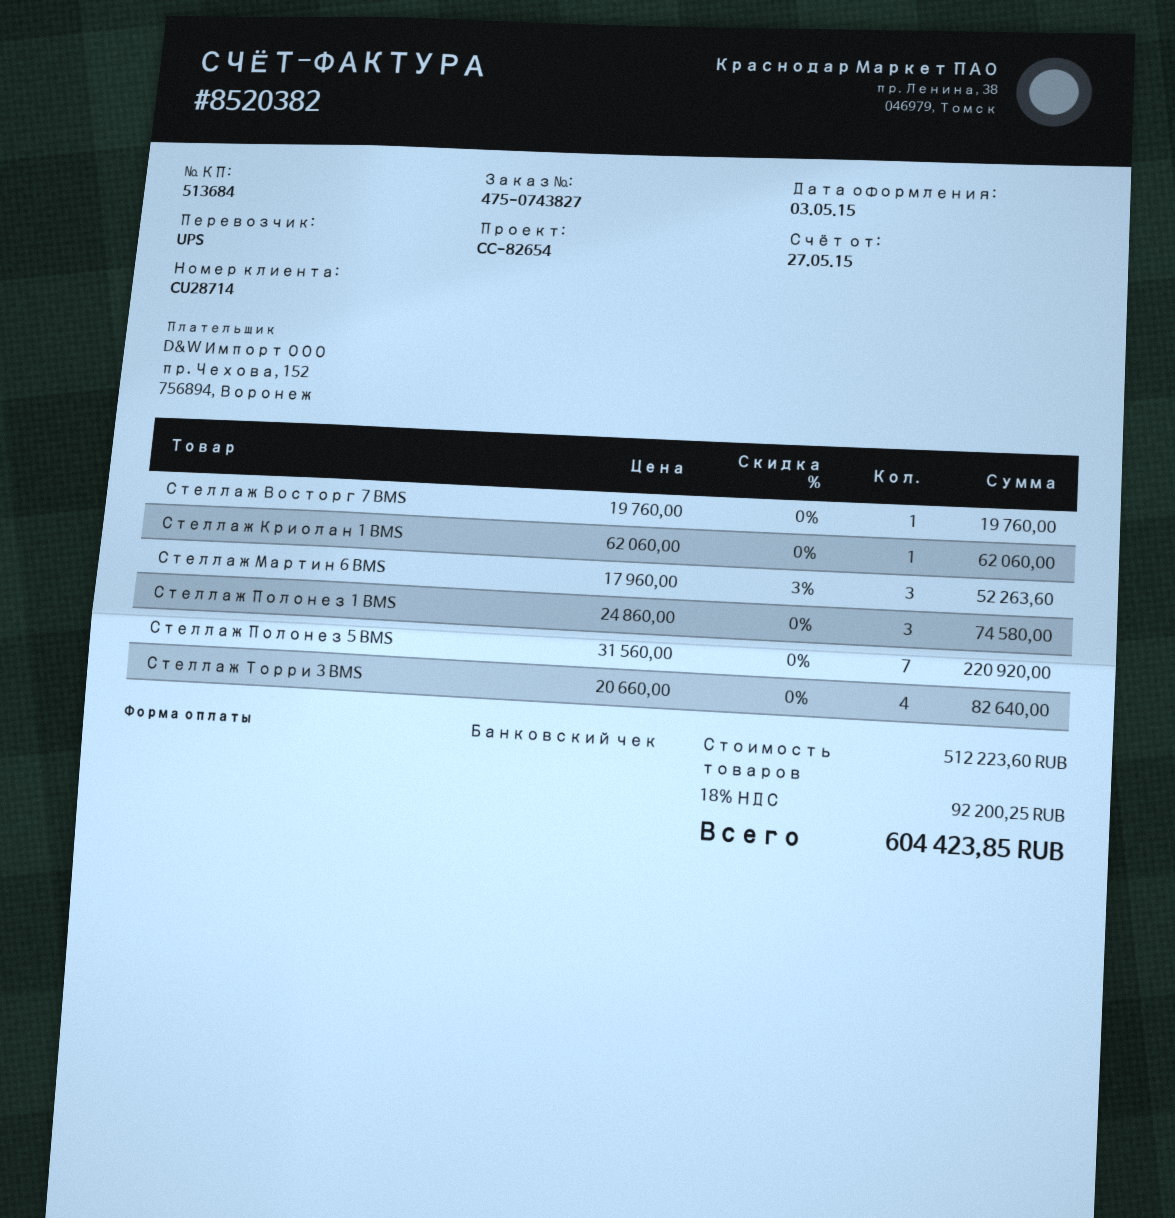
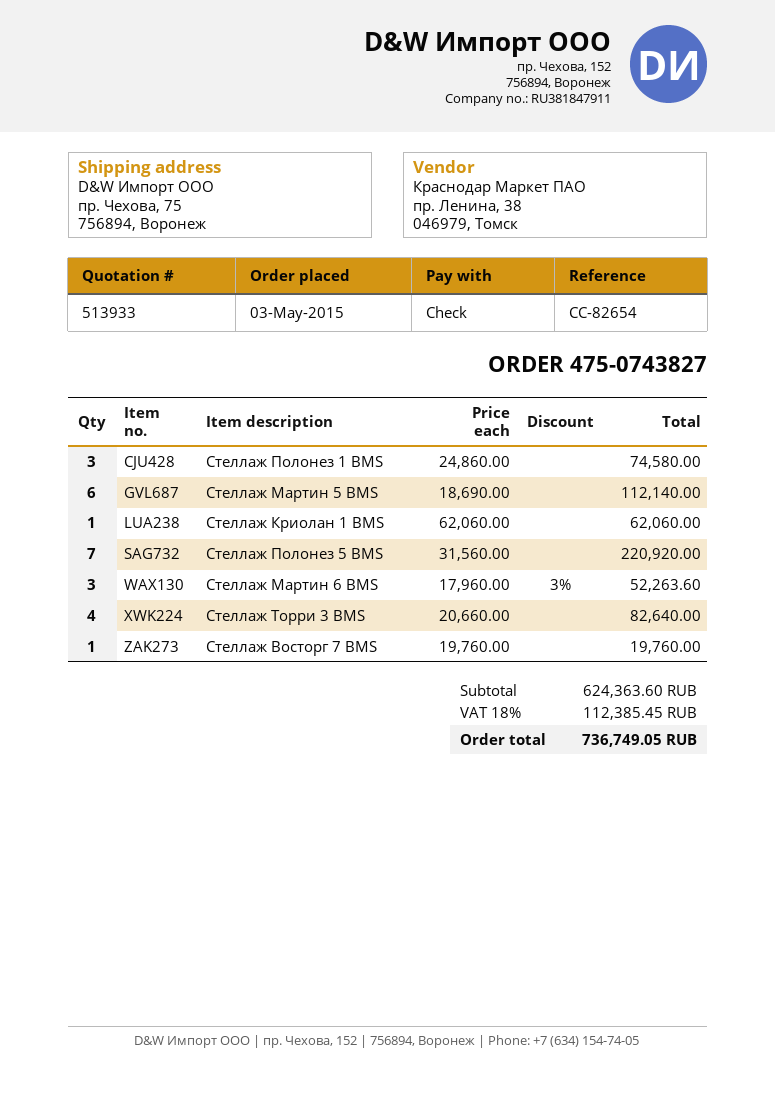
quote number: 513684 -> 513933
Стеллаж Мартин 5 BMS: none -> 6 x 18690.00 = 112140.00
subtotal: 512223.60 -> 624363.60
tax: 18% = 92200.25 -> 18% = 112385.45
total: 604423.85 -> 736749.05

